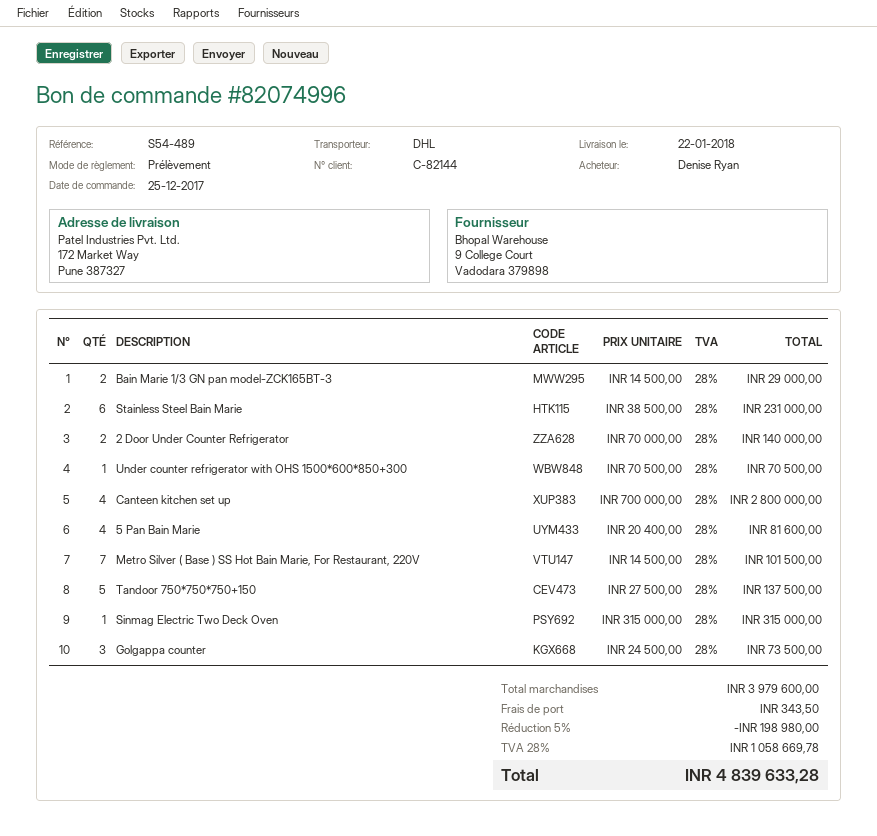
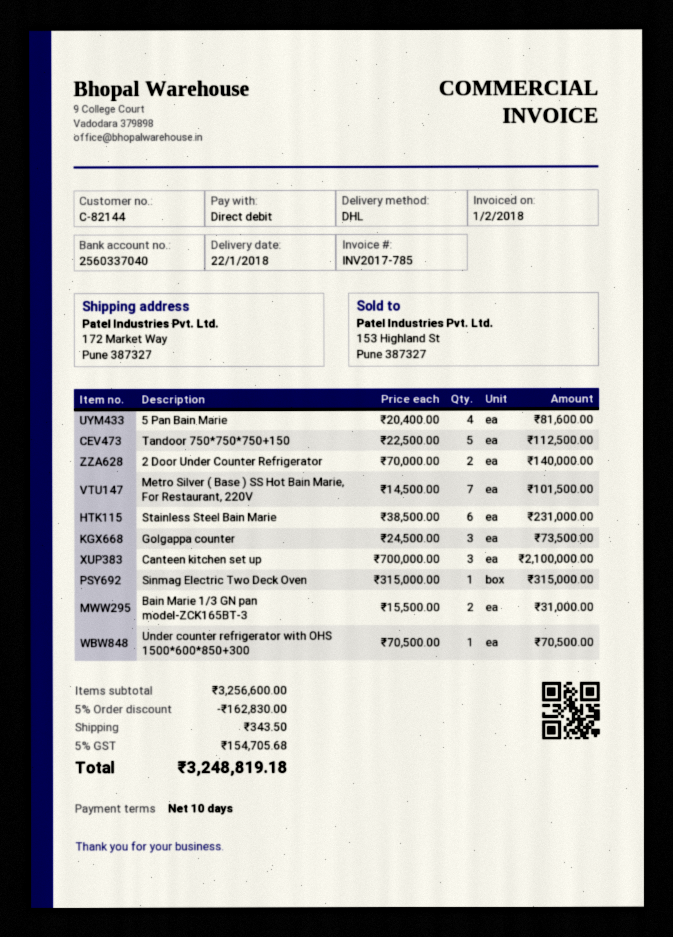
Bain Marie 1/3 GN pan model-ZCK165BT-3: 2 x 14500.00 = 29000.00 -> 2 x 15500.00 = 31000.00
Canteen kitchen set up: 4 x 700000.00 = 2800000.00 -> 3 x 700000.00 = 2100000.00
Tandoor 750*750*750+150: 5 x 27500.00 = 137500.00 -> 5 x 22500.00 = 112500.00
subtotal: 3979600.00 -> 3256600.00
discount: 5% = 198980.00 -> 5% = 162830.00
tax: 28% = 1058669.78 -> 5% = 154705.68
total: 4839633.28 -> 3248819.18

